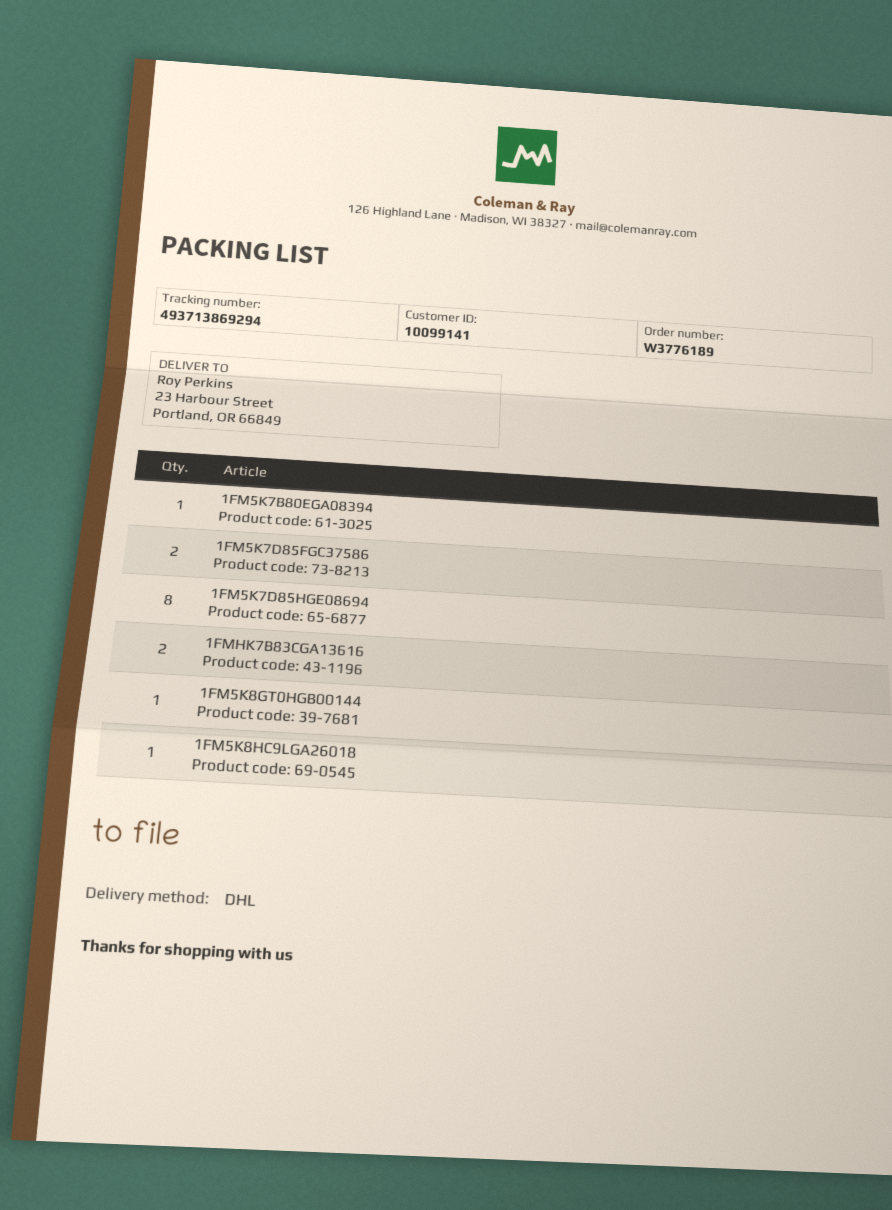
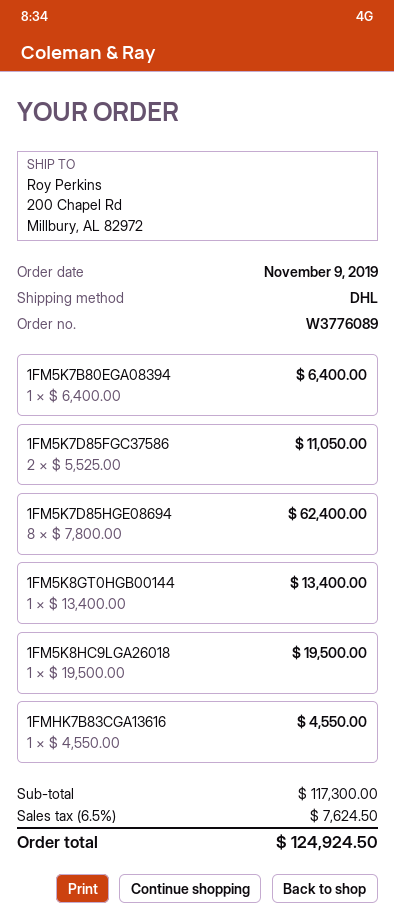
order number: W3776189 -> W3776089
ship to: 23 Harbour Street, Portland, OR 66849 -> 200 Chapel Rd, Millbury, AL 82972
1FMHK7B83CGA13616: 2 -> 1

